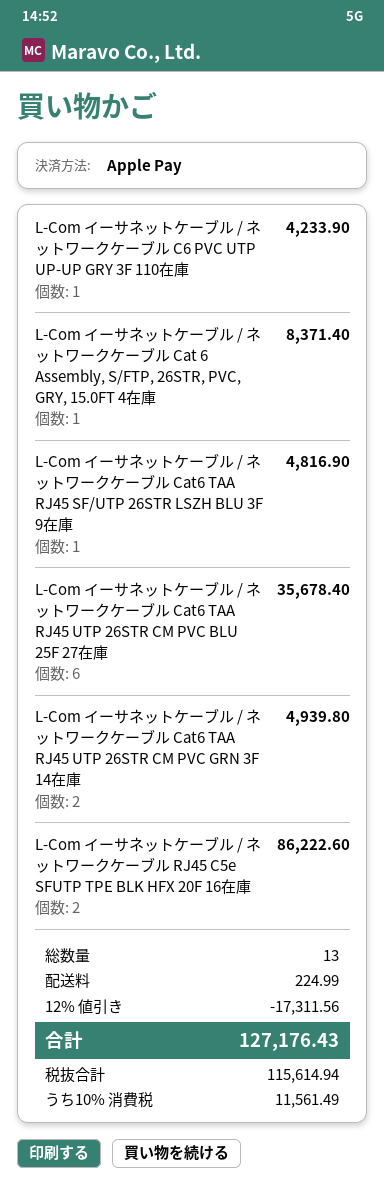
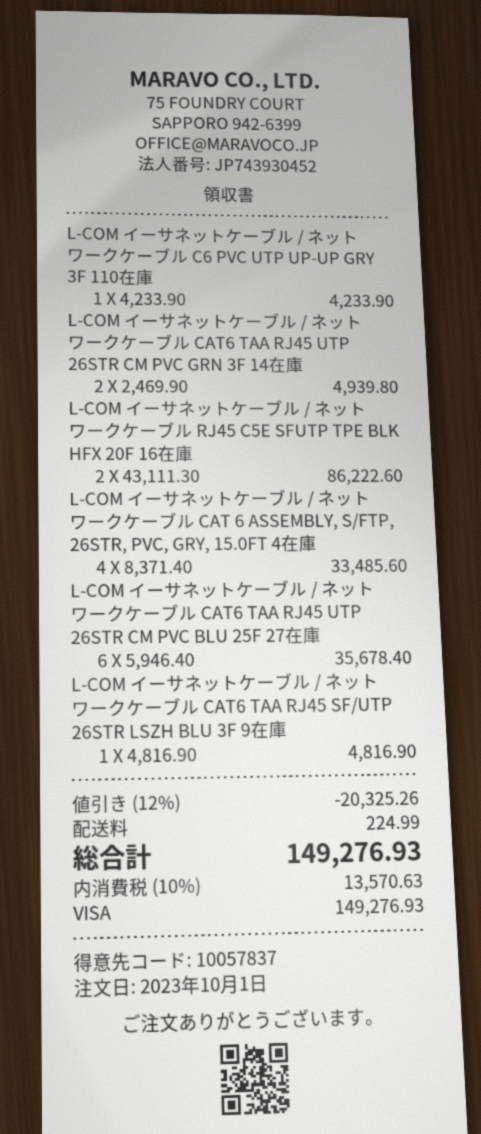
payment method: Apple Pay -> Visa
L-Com イーサネットケーブル / ネットワークケーブル Cat 6 Assembly, S/FTP, 26STR, PVC, GRY, 15.0FT 4在庫: 1 for 8371.40 -> 4 for 33485.60
discount: 12% = 17311.56 -> 12% = 20325.26
tax: 10% = 11561.49 -> 10% = 13570.63
total: 127176.43 -> 149276.93

